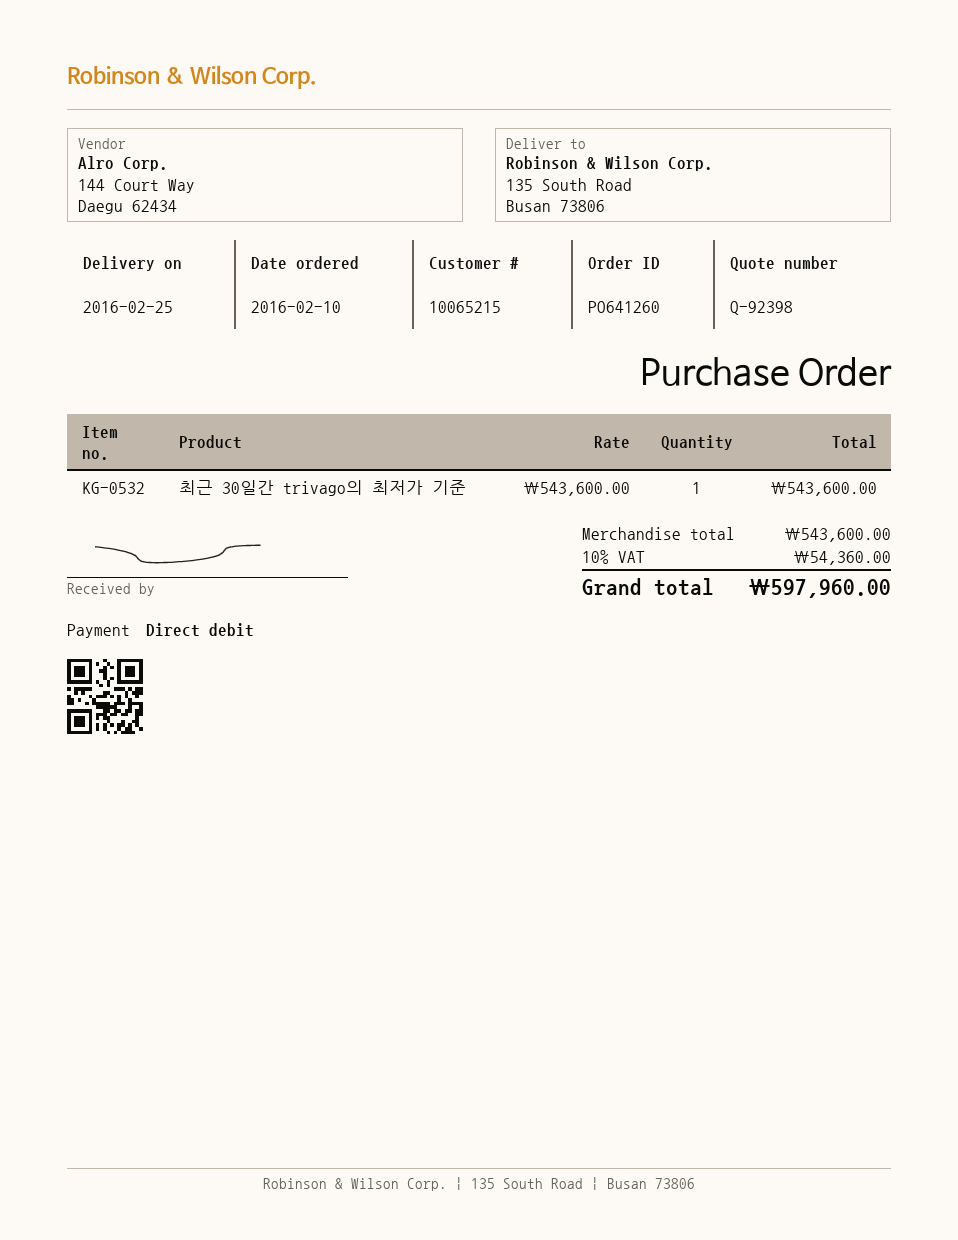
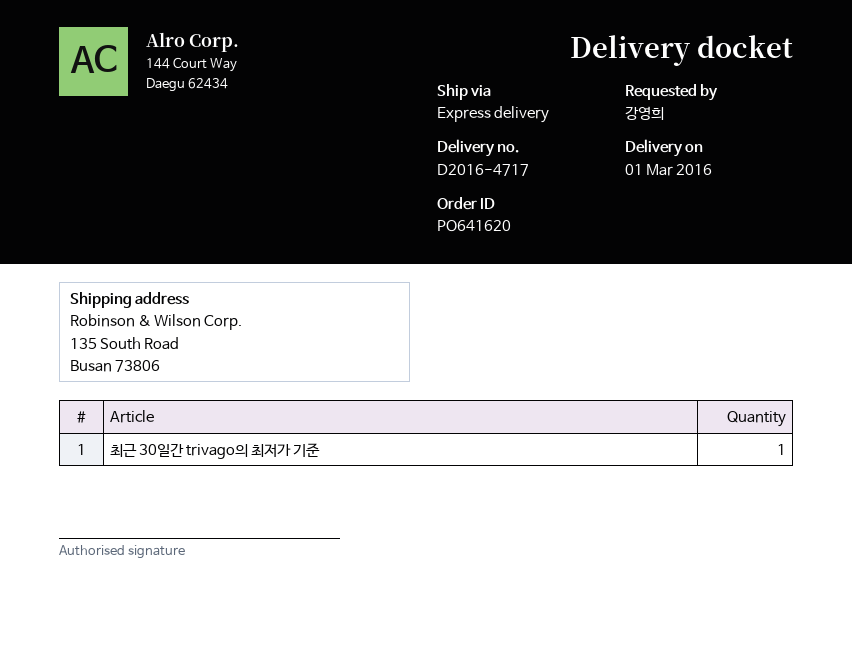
order number: PO641260 -> PO641620
delivery date: 2016-02-25 -> 2016-03-01

